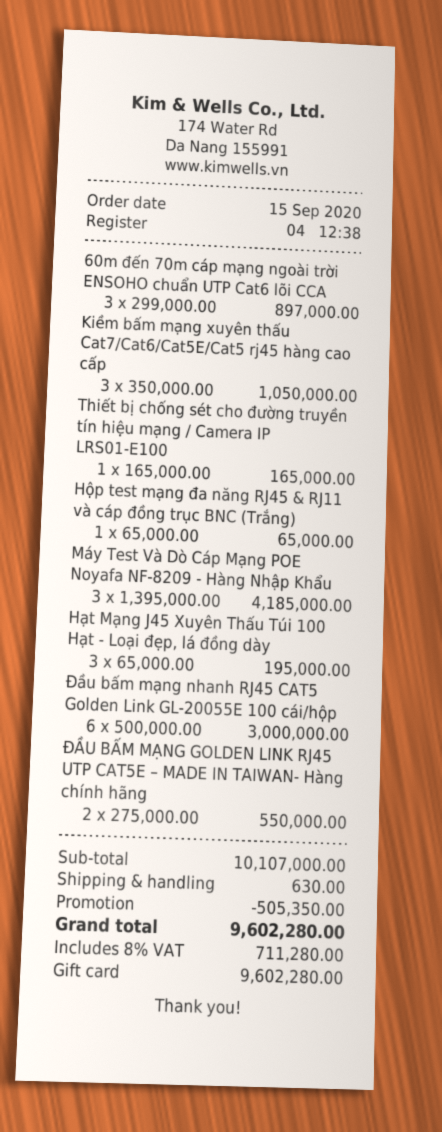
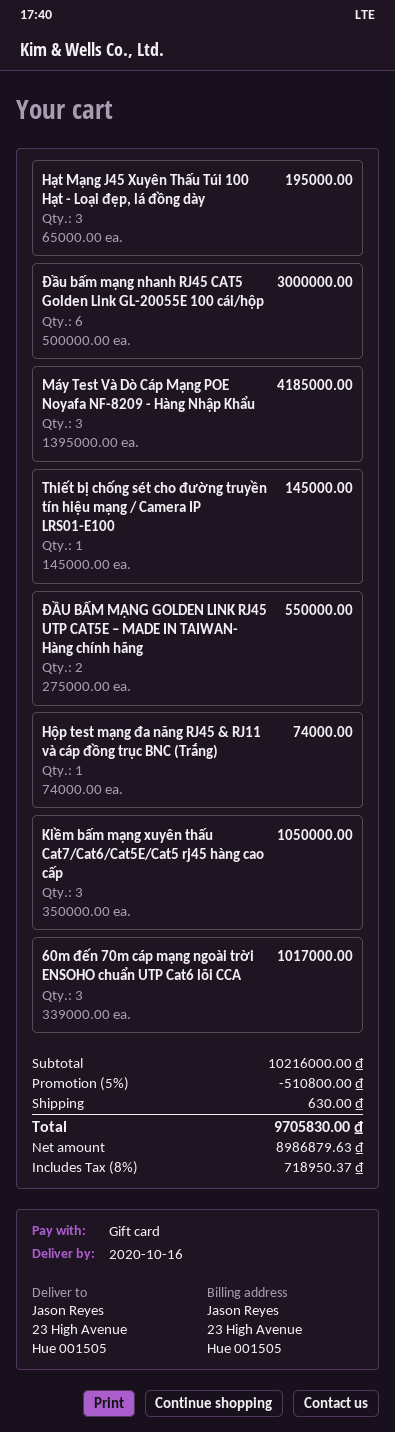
60m đến 70m cáp mạng ngoài trời ENSOHO chuẩn UTP Cat6 lõi CCA: 3 x 299000.00 = 897000.00 -> 3 x 339000.00 = 1017000.00
Thiết bị chống sét cho đường truyền tín hiệu mạng / Camera IP LRS01-E100: 1 x 165000.00 = 165000.00 -> 1 x 145000.00 = 145000.00
Hộp test mạng đa năng RJ45 & RJ11 và cáp đồng trục BNC (Trắng): 1 x 65000.00 = 65000.00 -> 1 x 74000.00 = 74000.00
subtotal: 10107000.00 -> 10216000.00
discount: 505350.00 -> 510800.00
tax: 8% = 711280.00 -> 8% = 718950.37
total: 9602280.00 -> 9705830.00

